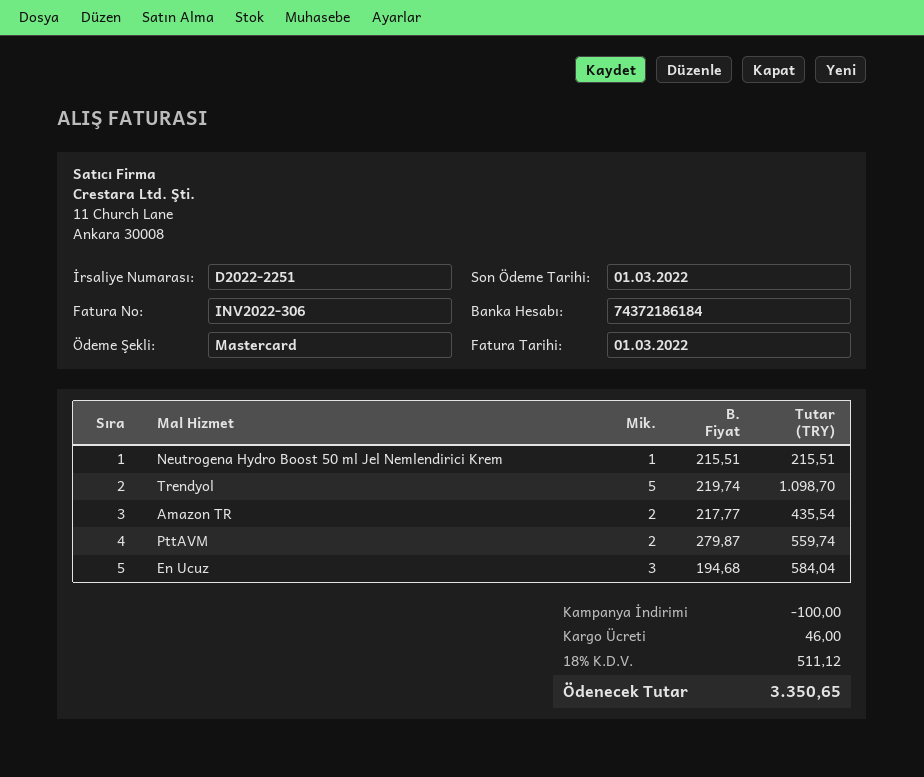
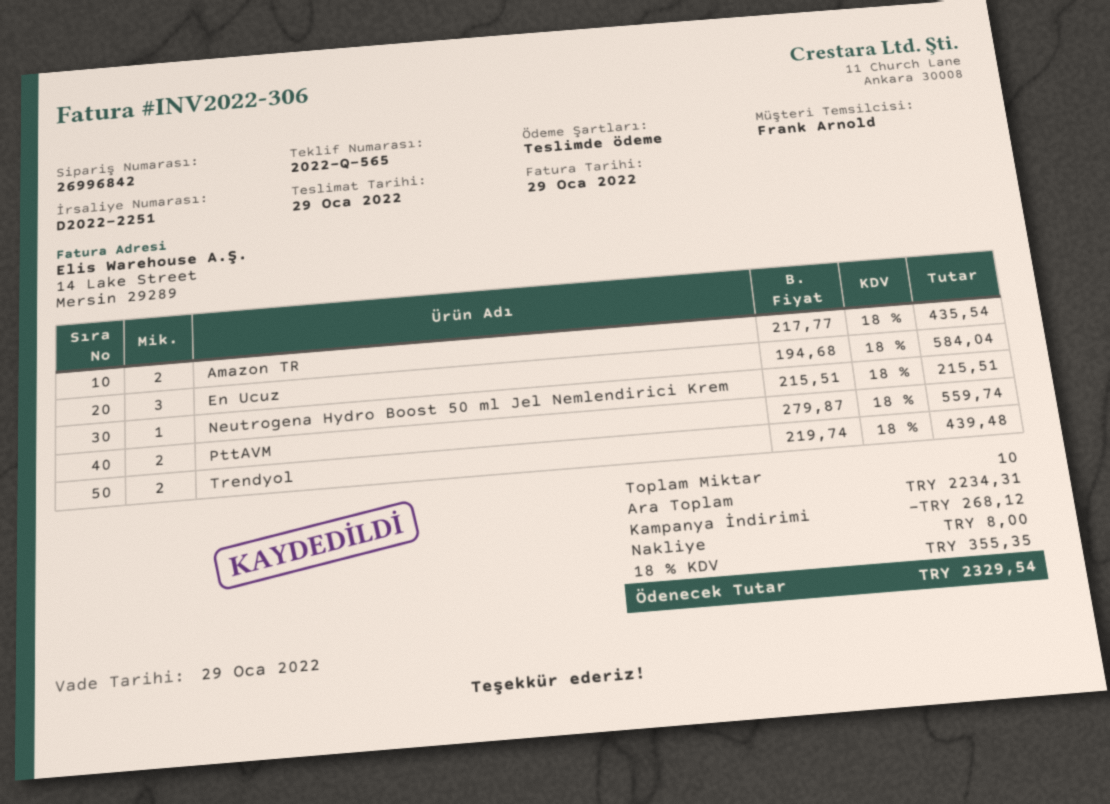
invoice date: 2022-03-01 -> 2022-01-29
due date: 2022-03-01 -> 2022-01-29
Trendyol: 5 x 219.74 = 1098.70 -> 2 x 219.74 = 439.48
discount: 100.00 -> 268.12
shipping: 46.00 -> 8.00
tax: 18% = 511.12 -> 18% = 355.35
total: 3350.65 -> 2329.54

